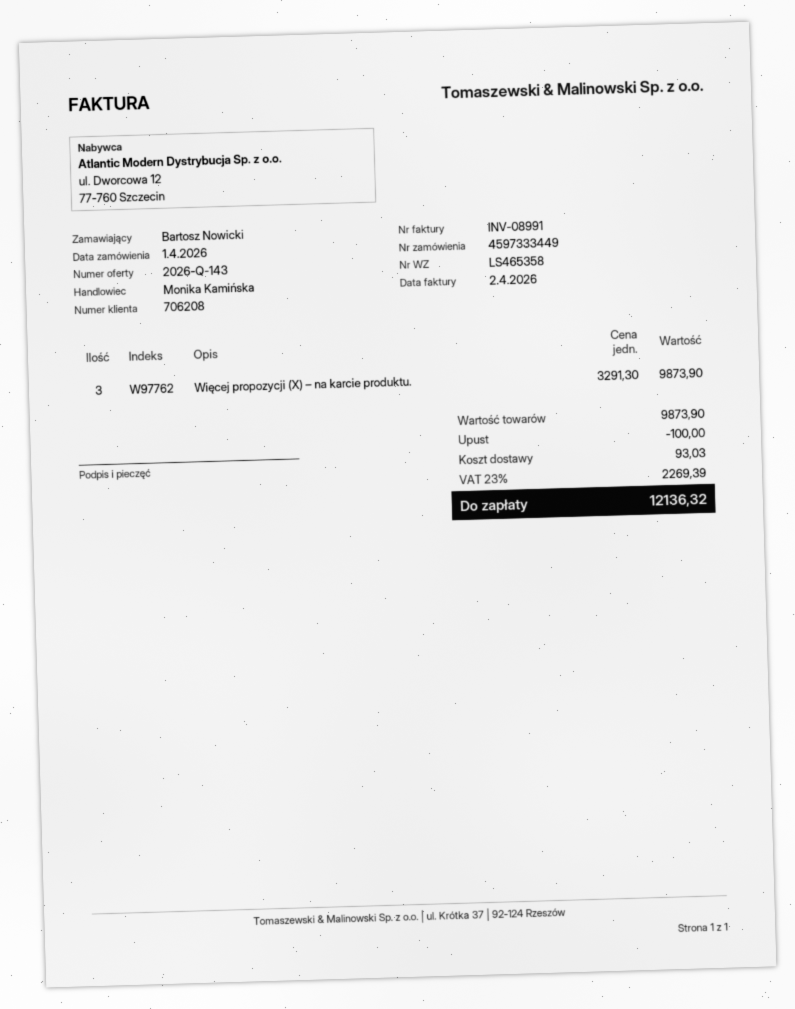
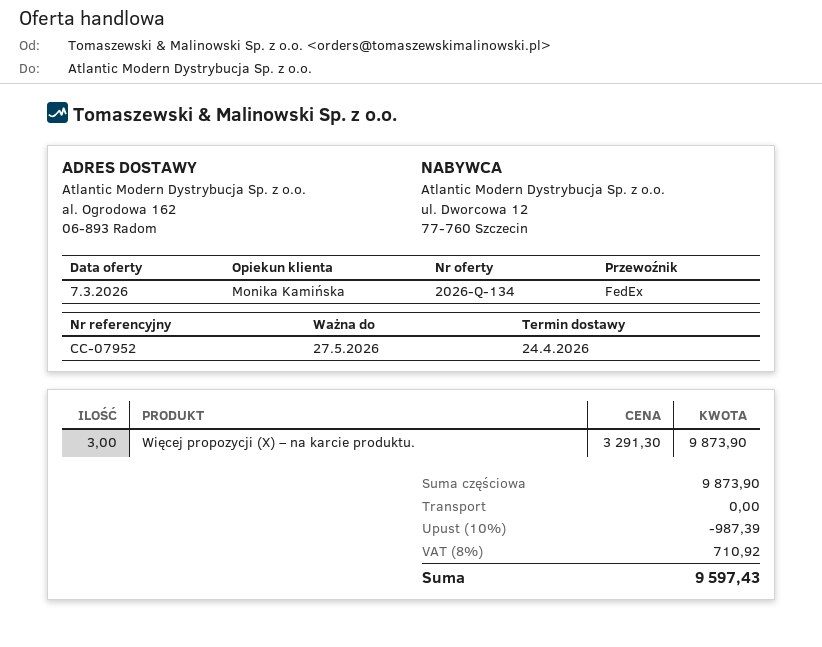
quote number: 2026-Q-143 -> 2026-Q-134
discount: 100.00 -> 987.39
shipping: 93.03 -> 0.00
tax: 23% = 2269.39 -> 8% = 710.92
total: 12136.32 -> 9597.43

